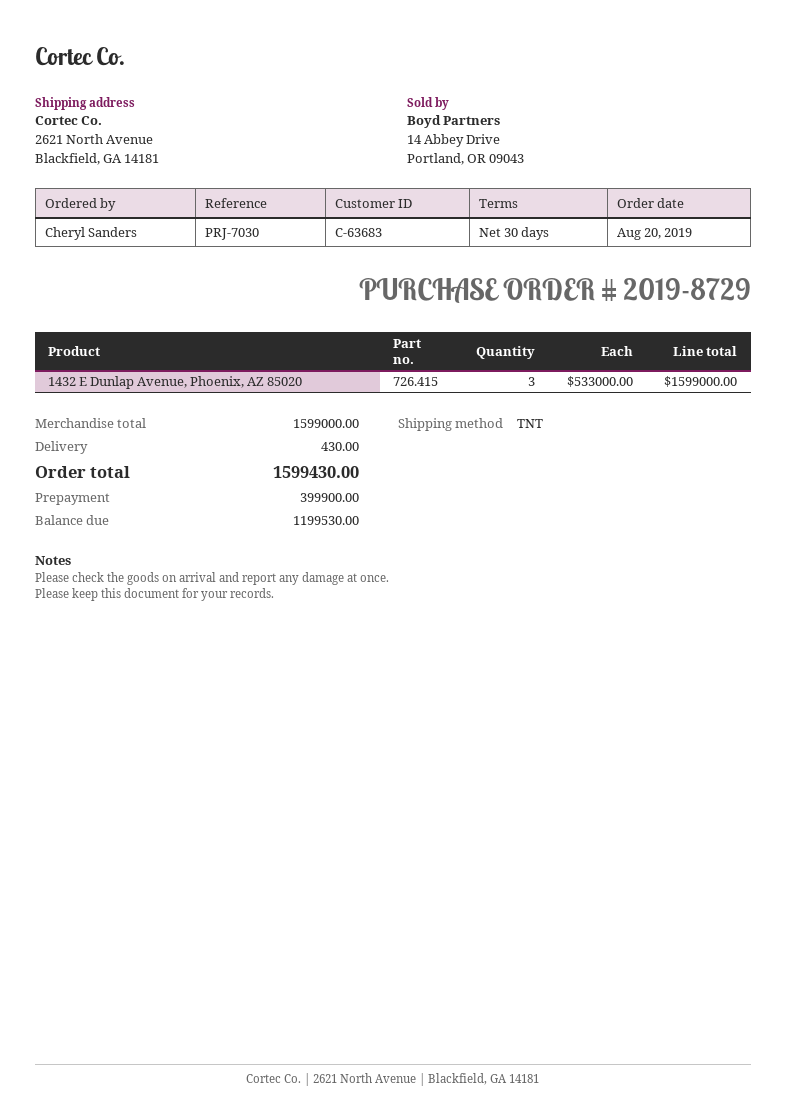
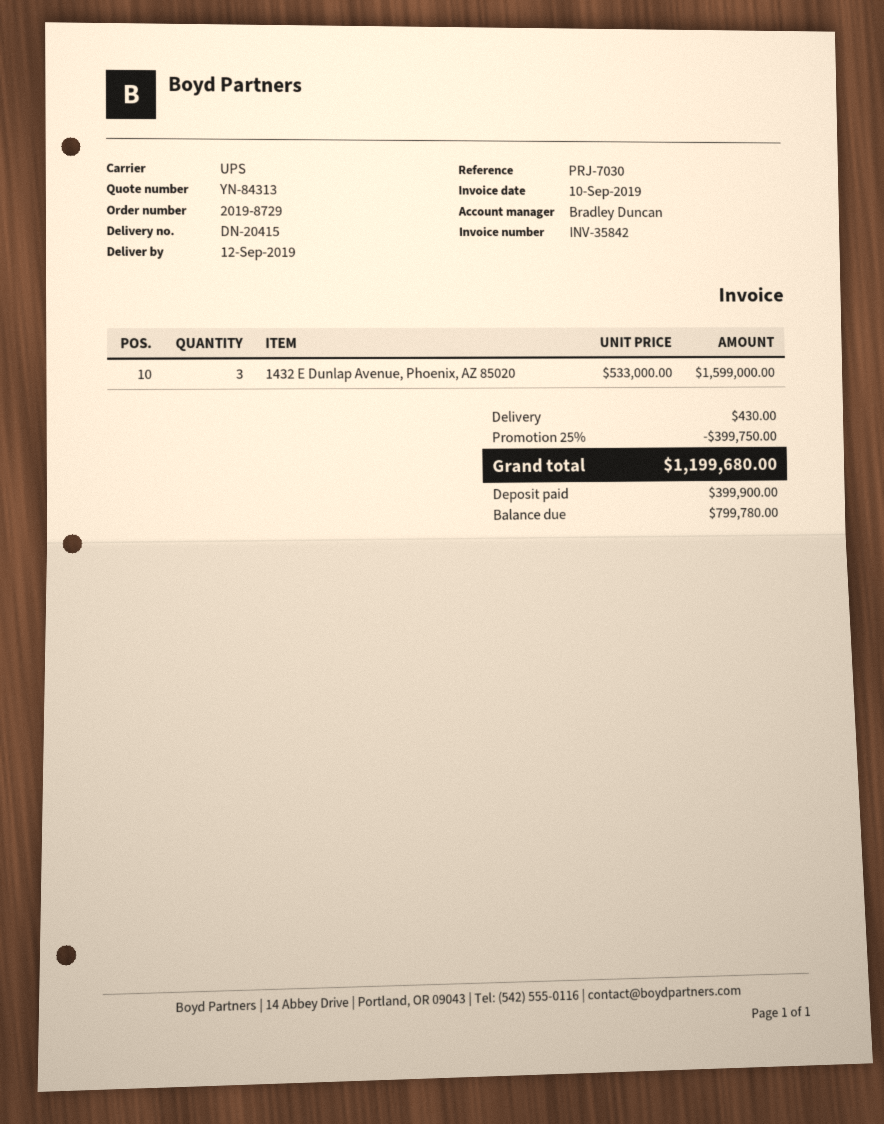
shipping method: TNT -> UPS
discount: none -> 25% = 399750.00
total: 1599430.00 -> 1199680.00
balance: 1199530.00 -> 799780.00

